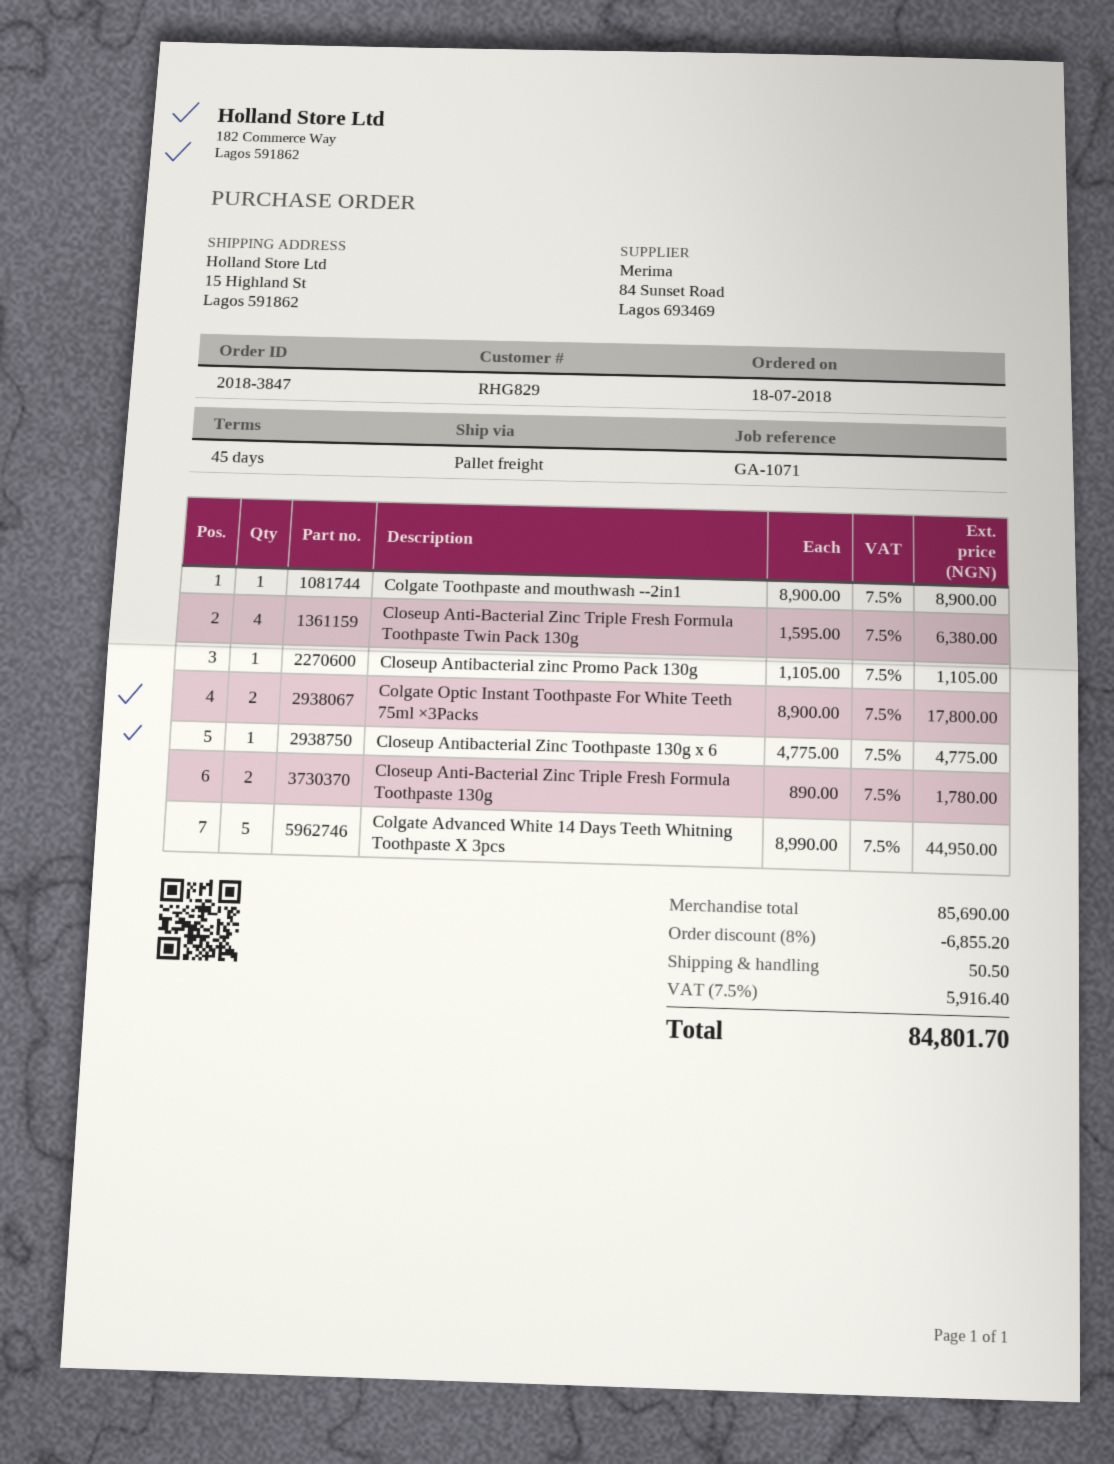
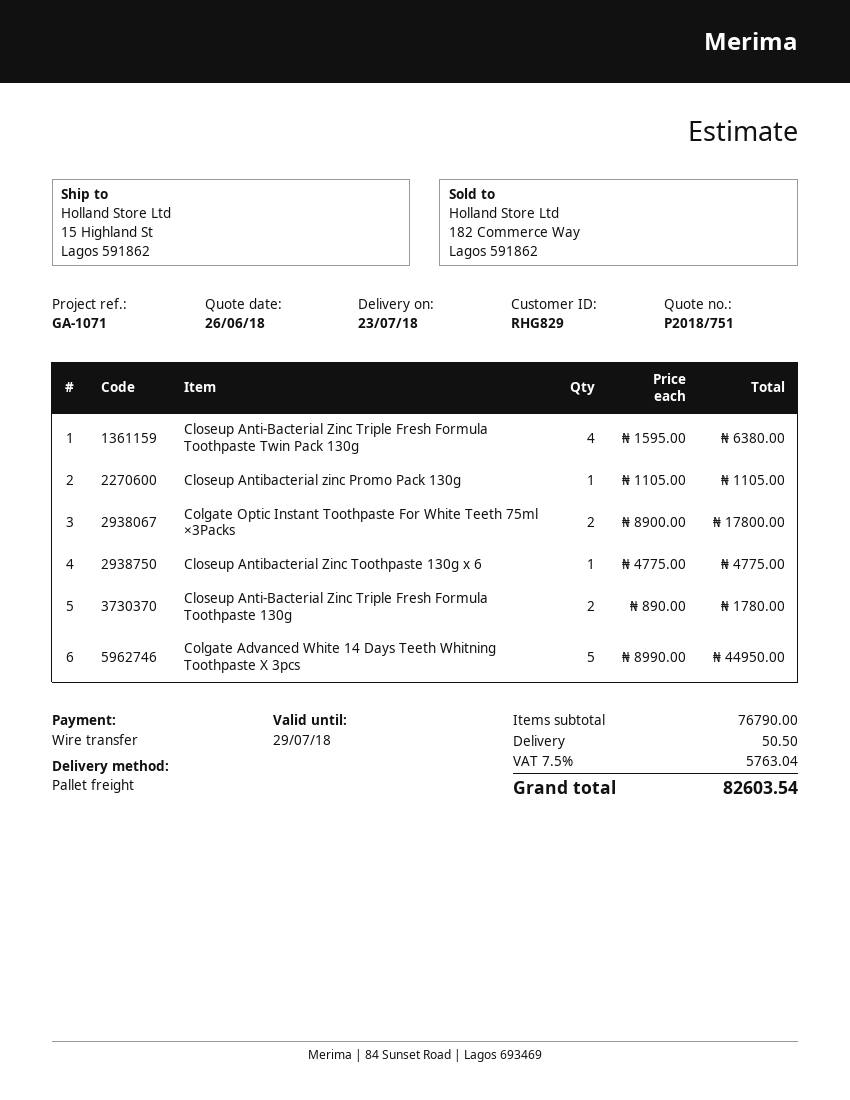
Colgate Toothpaste and mouthwash --2in1: 1 x 8900.00 = 8900.00 -> none
subtotal: 85690.00 -> 76790.00
discount: 8% = 6855.20 -> none
tax: 7.5% = 5916.40 -> 7.5% = 5763.04
total: 84801.70 -> 82603.54

